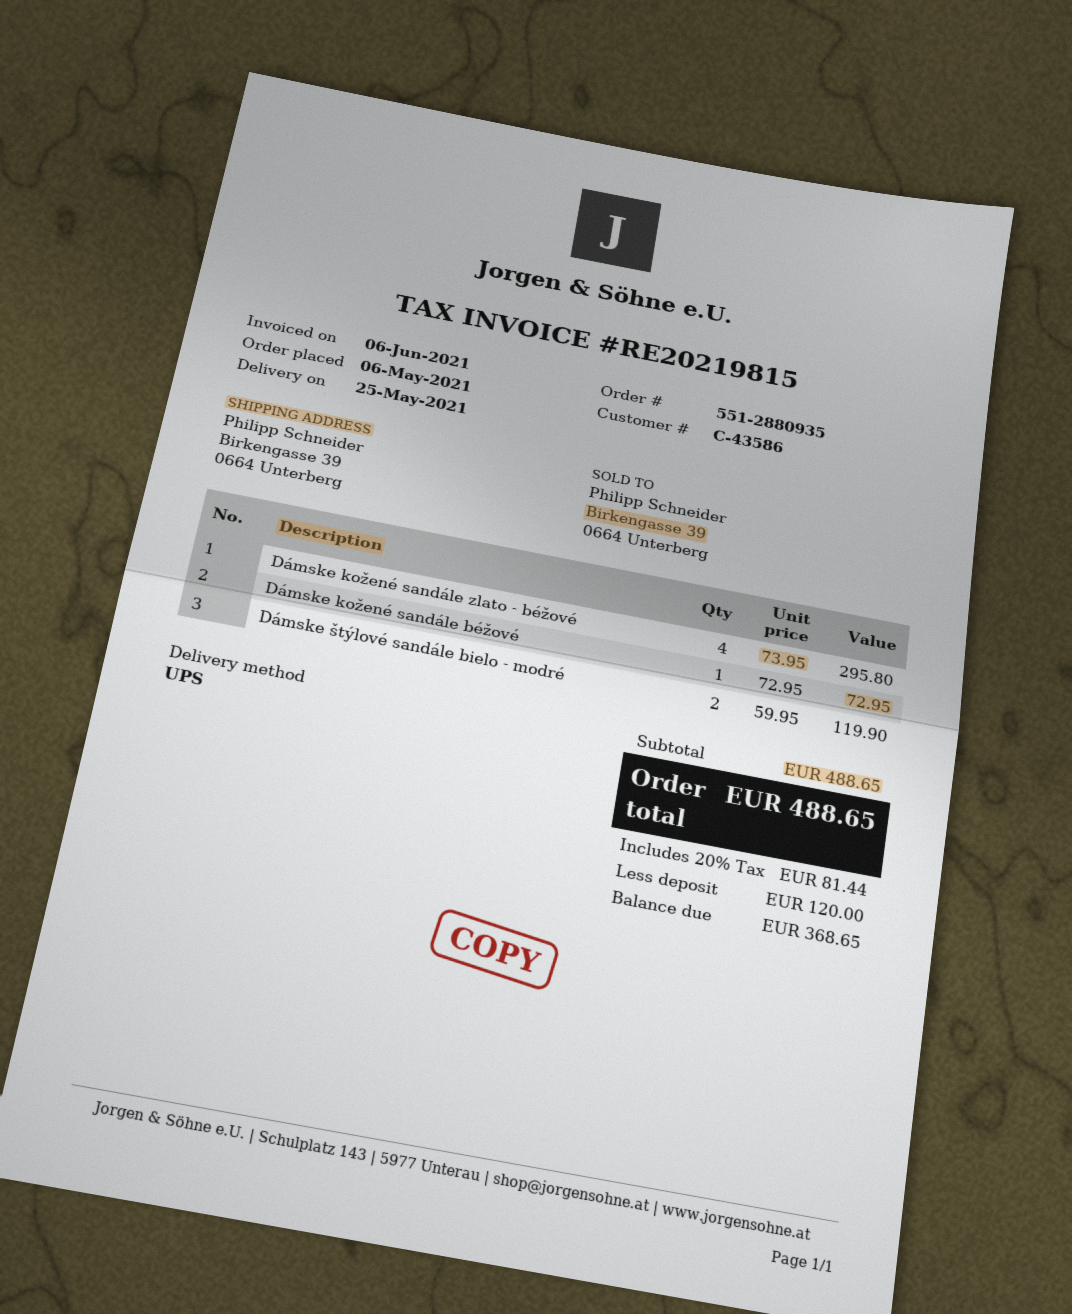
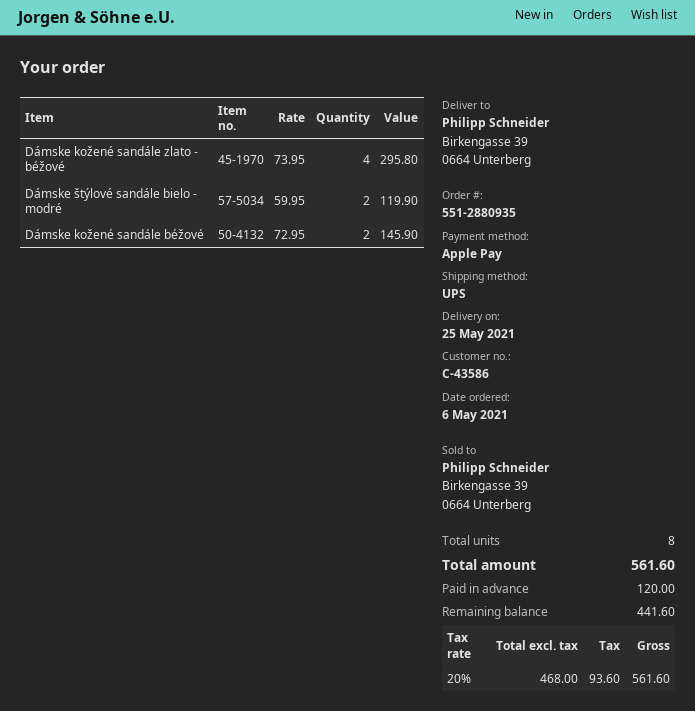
Dámske kožené sandále béžové: 1 x 72.95 = 72.95 -> 2 x 72.95 = 145.90
tax: 20% = 81.44 -> 20% = 93.60
total: 488.65 -> 561.60
balance: 368.65 -> 441.60

